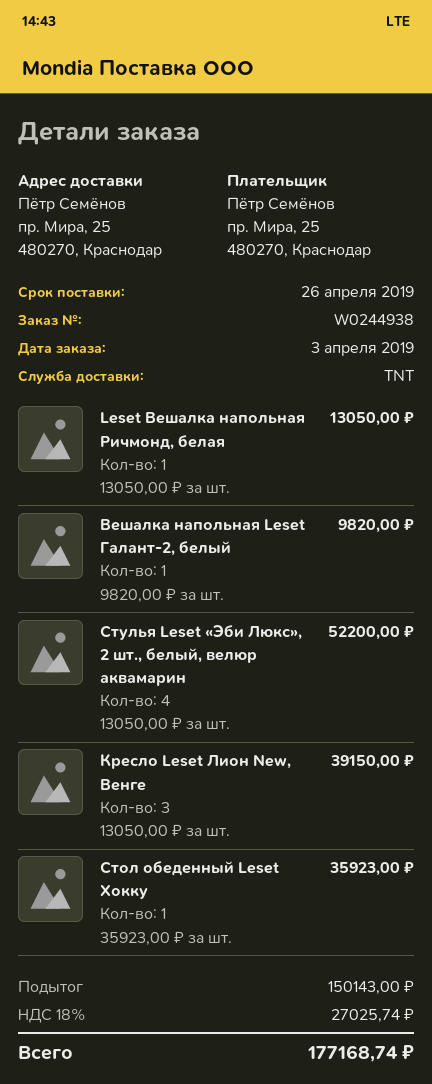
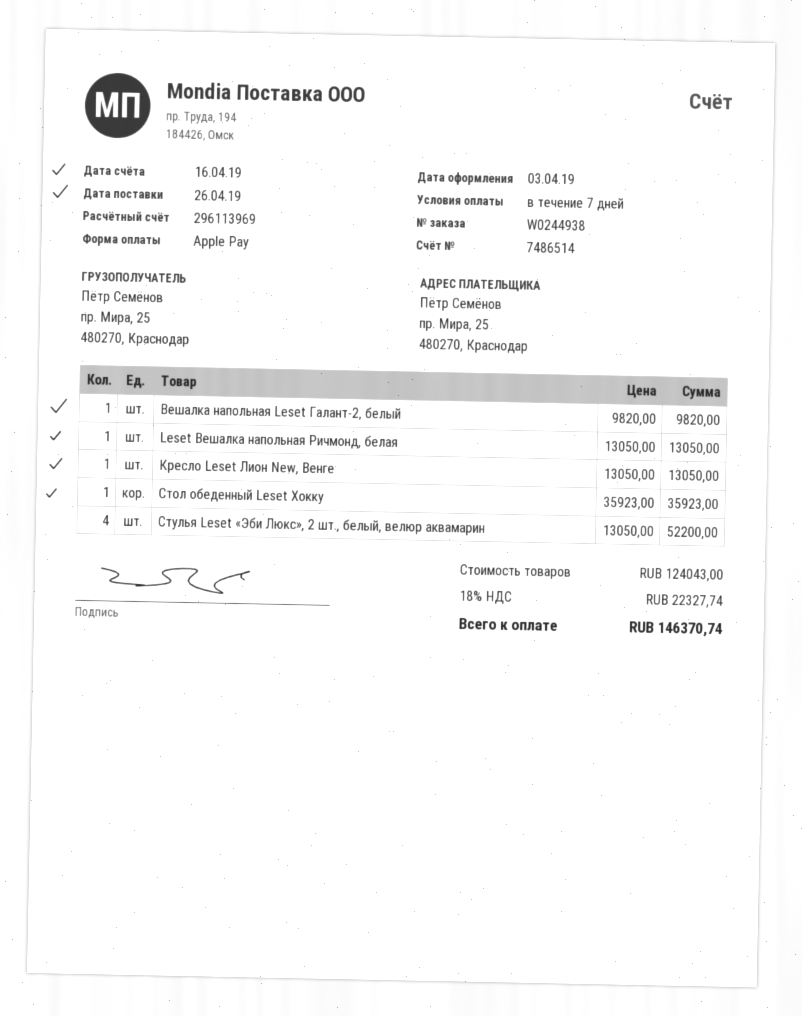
Кресло Leset Лион New, Венге: 3 x 13050.00 = 39150.00 -> 1 x 13050.00 = 13050.00
subtotal: 150143.00 -> 124043.00
tax: 18% = 27025.74 -> 18% = 22327.74
total: 177168.74 -> 146370.74

